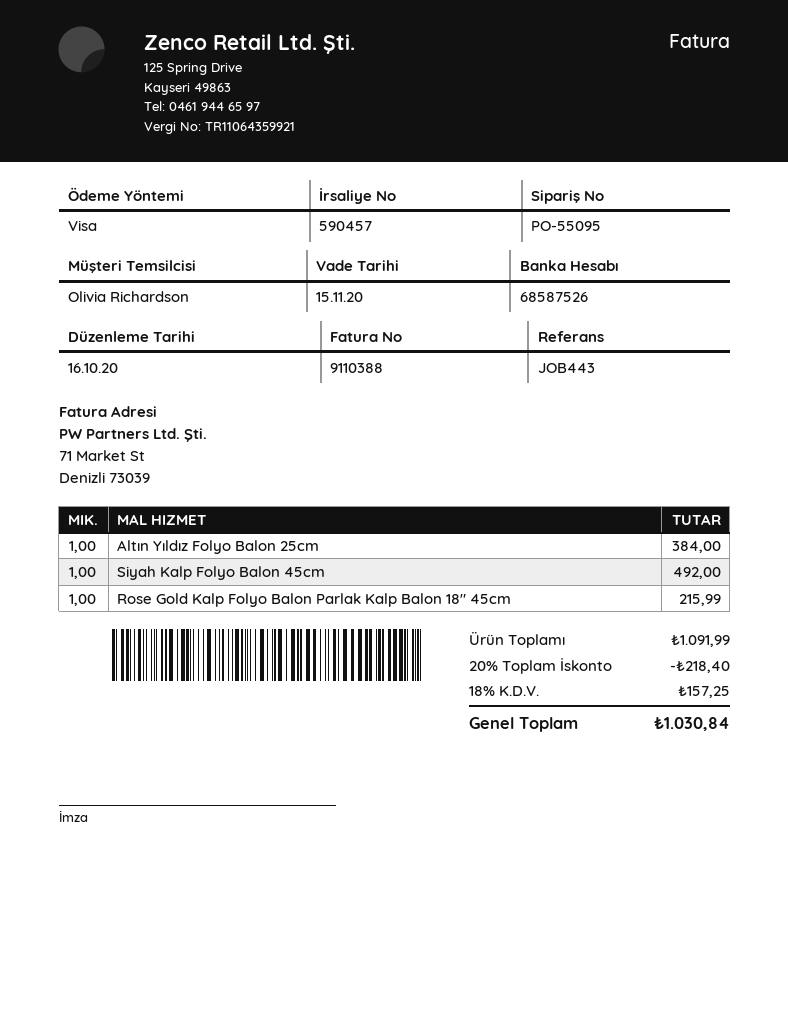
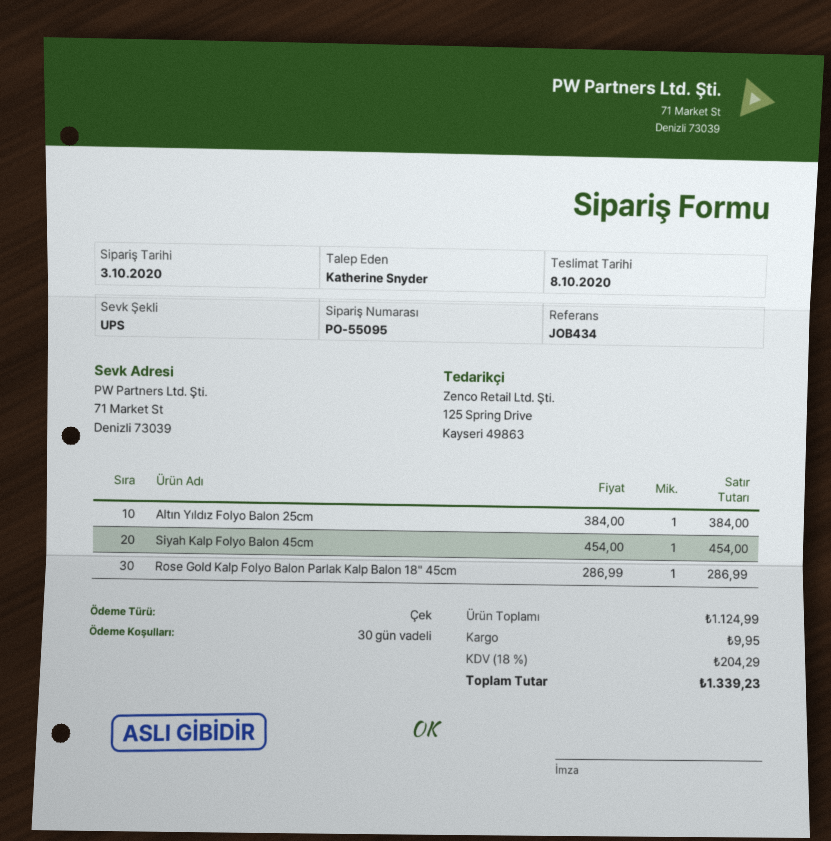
reference: JOB443 -> JOB434
payment method: Visa -> cheque
Siyah Kalp Folyo Balon 45cm: 1 for 492.00 -> 1 for 454.00
Rose Gold Kalp Folyo Balon Parlak Kalp Balon 18" 45cm: 1 for 215.99 -> 1 for 286.99
subtotal: 1091.99 -> 1124.99
discount: 20% = 218.40 -> none
shipping: none -> 9.95
tax: 18% = 157.25 -> 18% = 204.29
total: 1030.84 -> 1339.23

